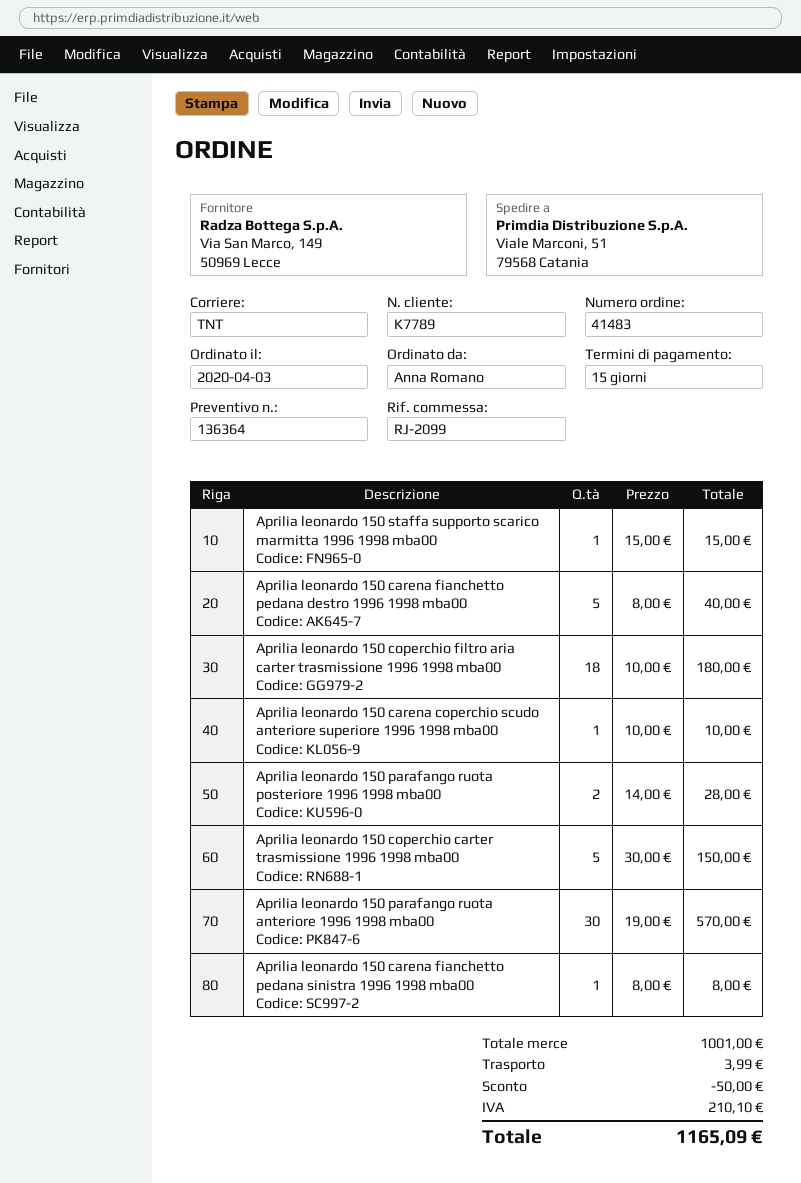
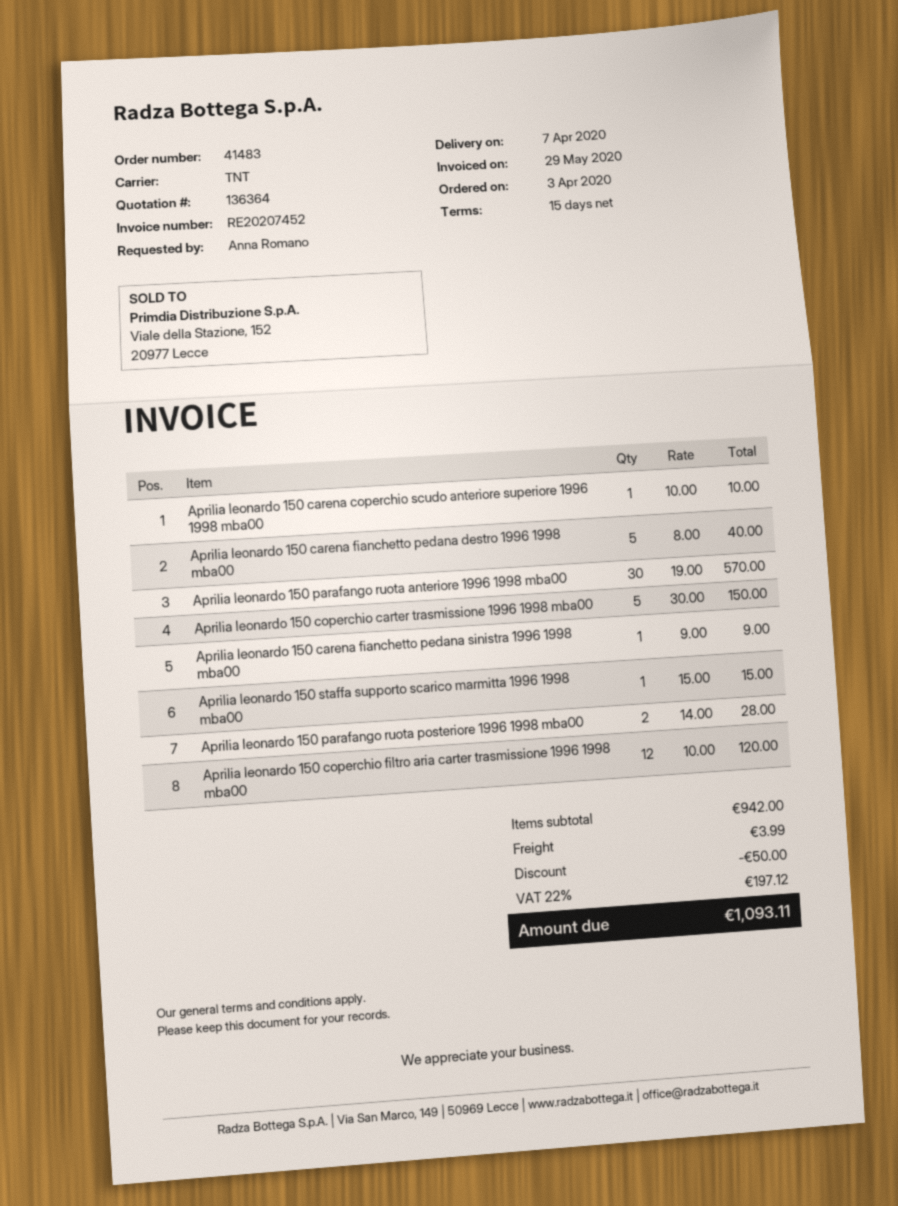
Aprilia leonardo 150 coperchio filtro aria carter trasmissione 1996 1998 mba00: 18 x 10.00 = 180.00 -> 12 x 10.00 = 120.00
Aprilia leonardo 150 carena fianchetto pedana sinistra 1996 1998 mba00: 1 x 8.00 = 8.00 -> 1 x 9.00 = 9.00
subtotal: 1001.00 -> 942.00
tax: 210.10 -> 197.12
total: 1165.09 -> 1093.11

